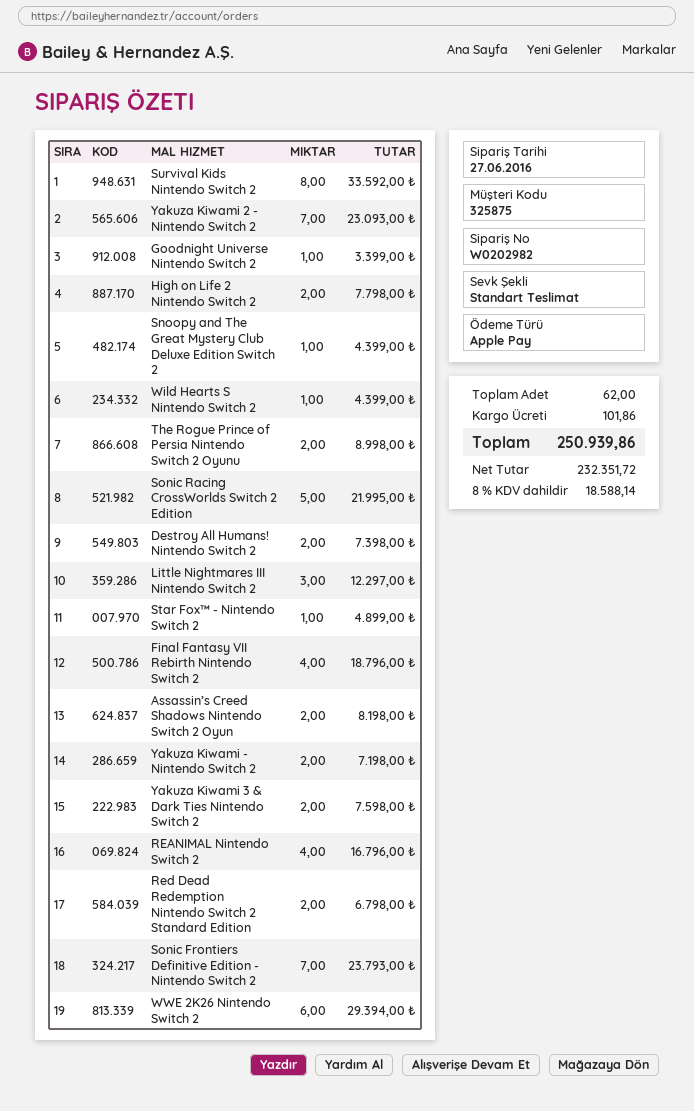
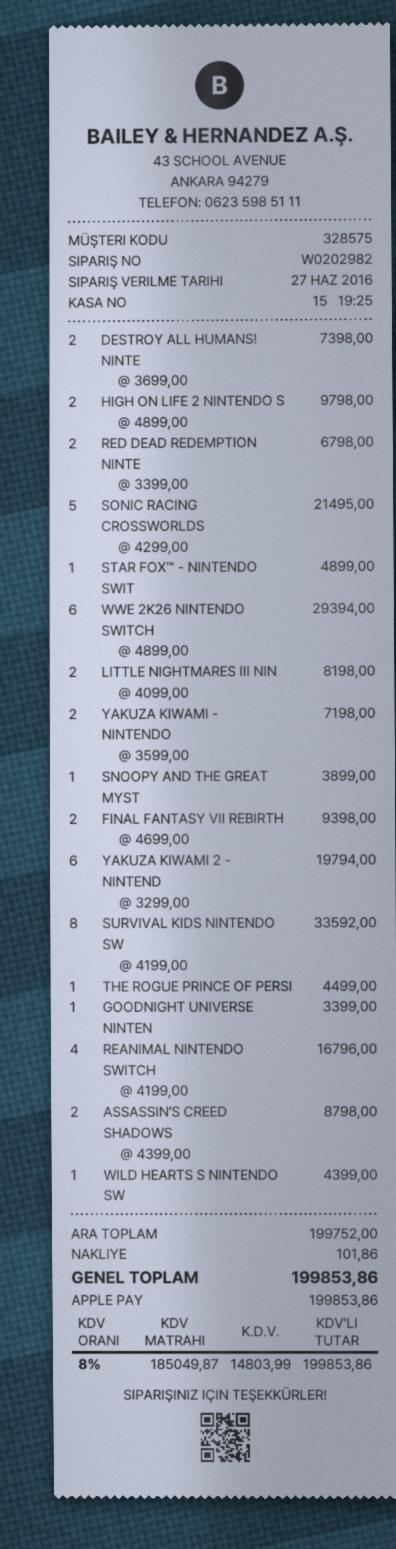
customer number: 325875 -> 328575
Yakuza Kiwami 2 - Nintendo Switch 2: 7 for 23093.00 -> 6 for 19794.00
High on Life 2 Nintendo Switch 2: 2 for 7798.00 -> 2 for 9798.00
Snoopy and The Great Mystery Club Deluxe Edition Switch 2: 1 for 4399.00 -> 1 for 3899.00
The Rogue Prince of Persia Nintendo Switch 2 Oyunu: 2 for 8998.00 -> 1 for 4499.00
Sonic Racing CrossWorlds Switch 2 Edition: 5 for 21995.00 -> 5 for 21495.00
Little Nightmares III Nintendo Switch 2: 3 for 12297.00 -> 2 for 8198.00
Final Fantasy VII Rebirth Nintendo Switch 2: 4 for 18796.00 -> 2 for 9398.00
Assassin’s Creed Shadows Nintendo Switch 2 Oyun: 2 for 8198.00 -> 2 for 8798.00
Yakuza Kiwami 3 & Dark Ties Nintendo Switch 2: 2 for 7598.00 -> none
Sonic Frontiers Definitive Edition - Nintendo Switch 2: 7 for 23793.00 -> none
net: 232351.72 -> 185049.87
tax: 8% = 18588.14 -> 8% = 14803.99
total: 250939.86 -> 199853.86

